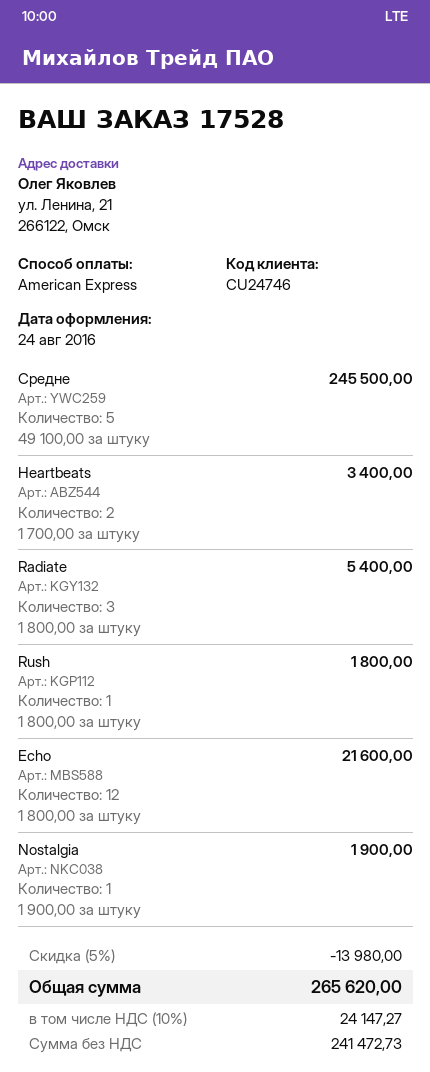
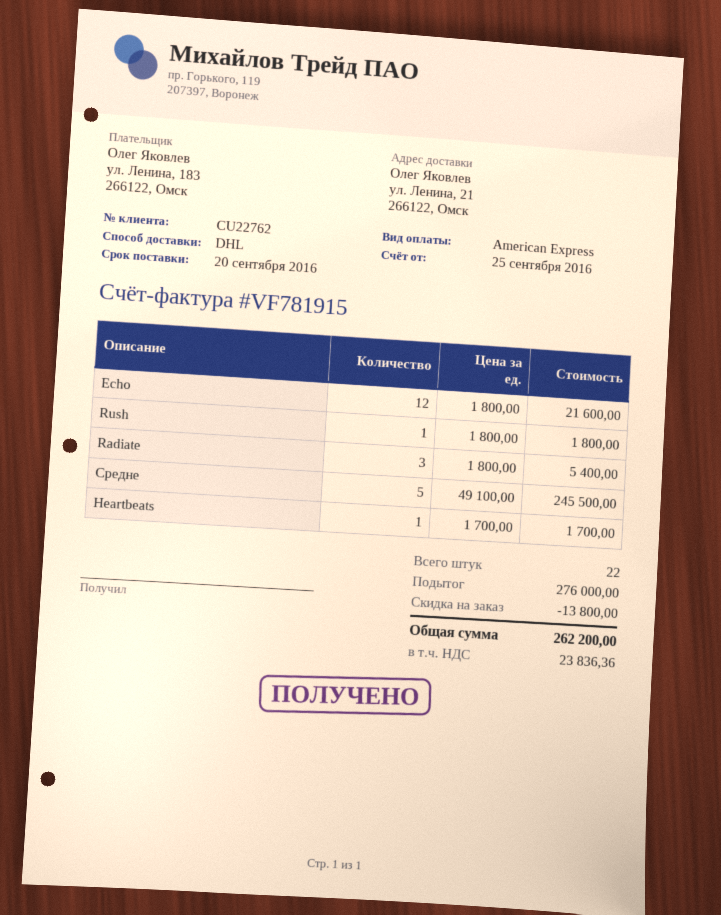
customer number: CU24746 -> CU22762
Heartbeats: 2 x 1700.00 = 3400.00 -> 1 x 1700.00 = 1700.00
Nostalgia: 1 x 1900.00 = 1900.00 -> none
discount: 13980.00 -> 13800.00
tax: 24147.27 -> 23836.36
total: 265620.00 -> 262200.00

